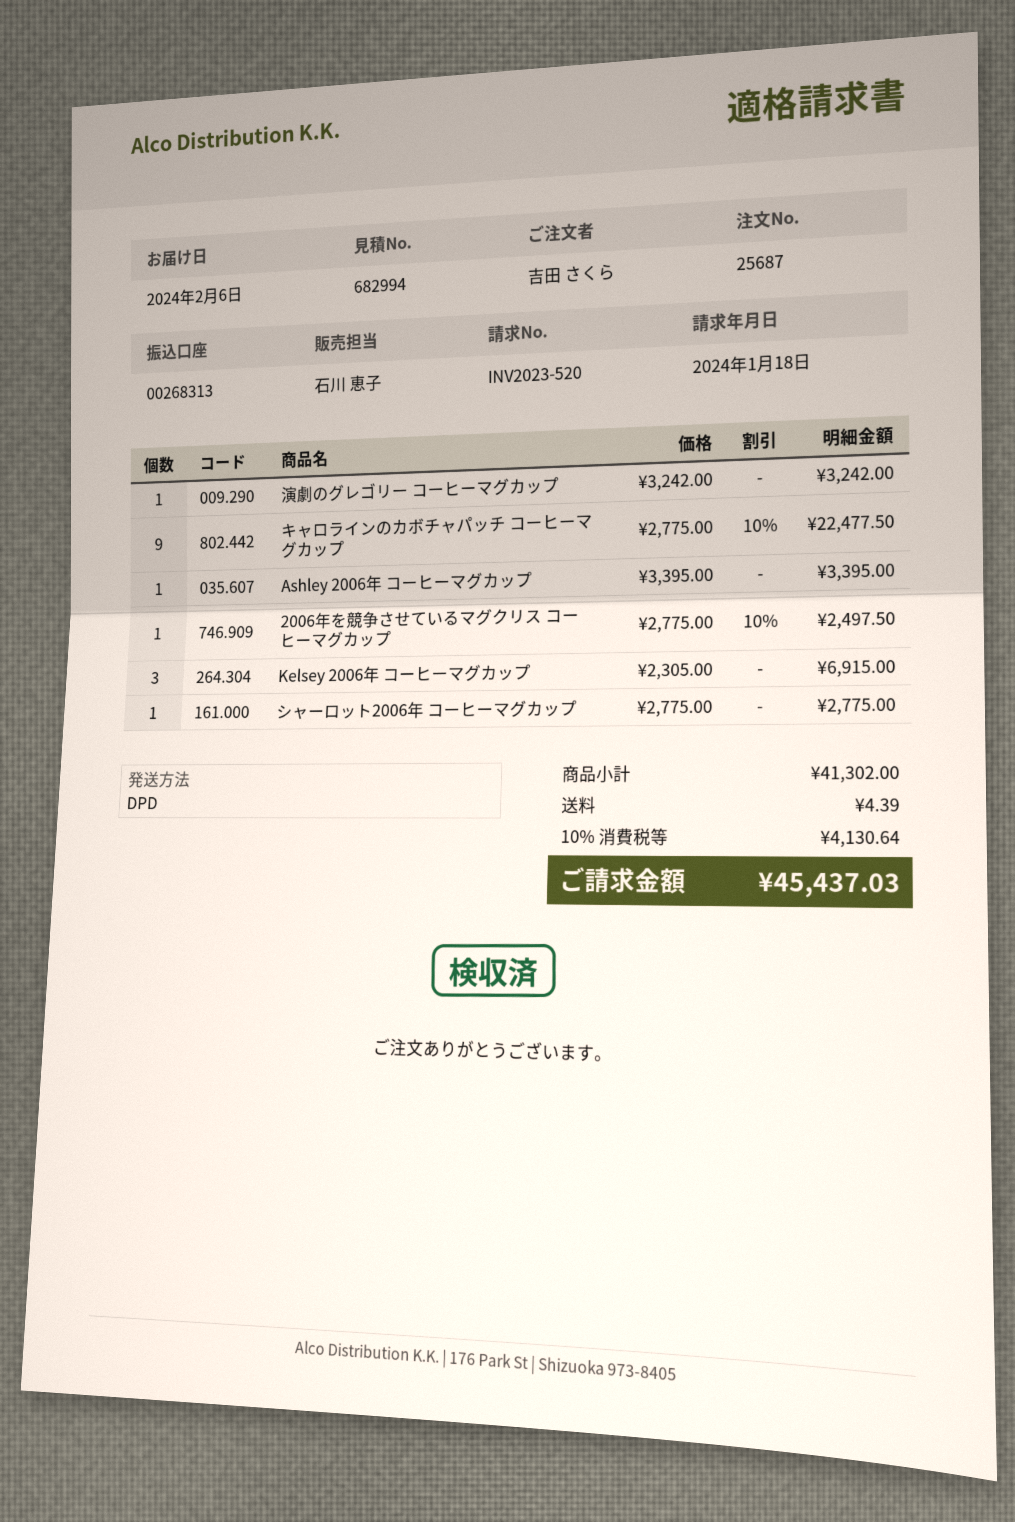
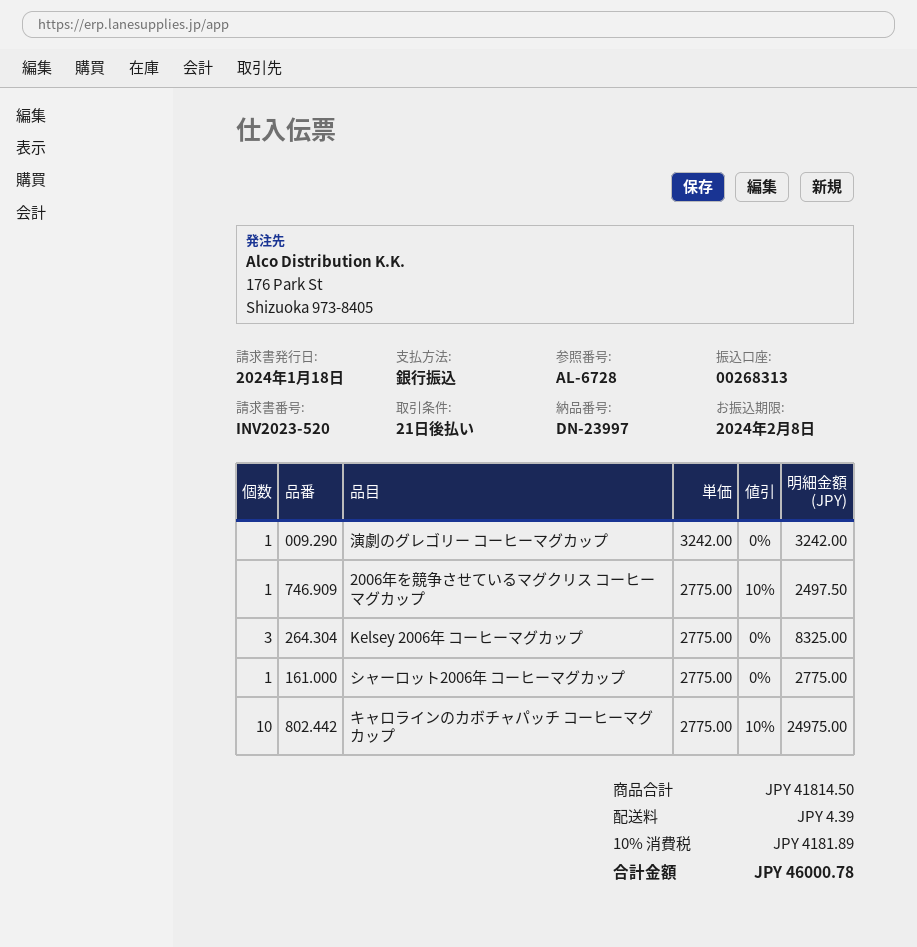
キャロラインのカボチャパッチ コーヒーマグカップ: 9 x 2775.00 - 10% = 22477.50 -> 10 x 2775.00 - 10% = 24975.00
Ashley 2006年 コーヒーマグカップ: 1 x 3395.00 = 3395.00 -> none
Kelsey 2006年 コーヒーマグカップ: 3 x 2305.00 = 6915.00 -> 3 x 2775.00 = 8325.00
subtotal: 41302.00 -> 41814.50
tax: 10% = 4130.64 -> 10% = 4181.89
total: 45437.03 -> 46000.78

